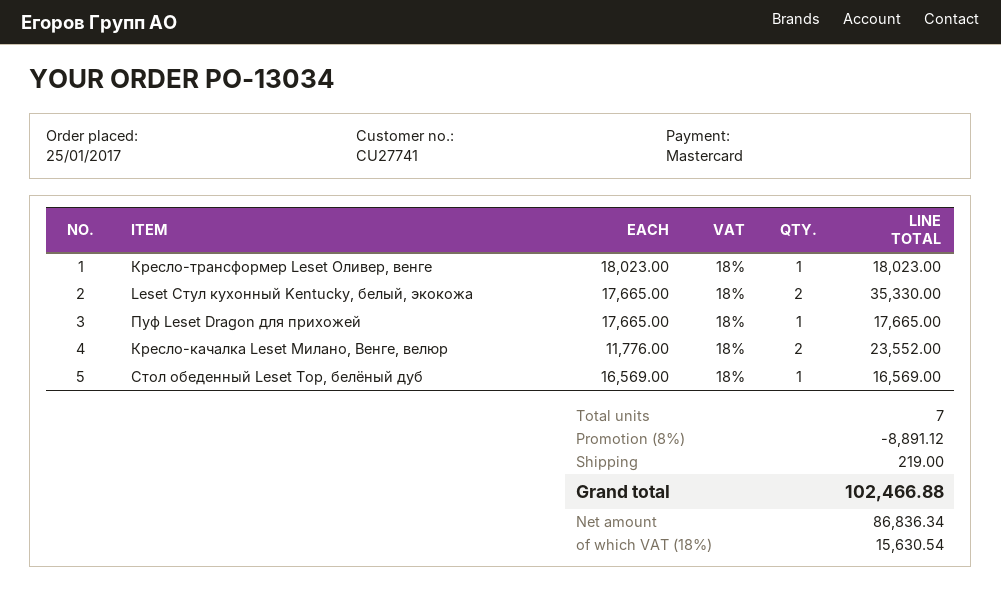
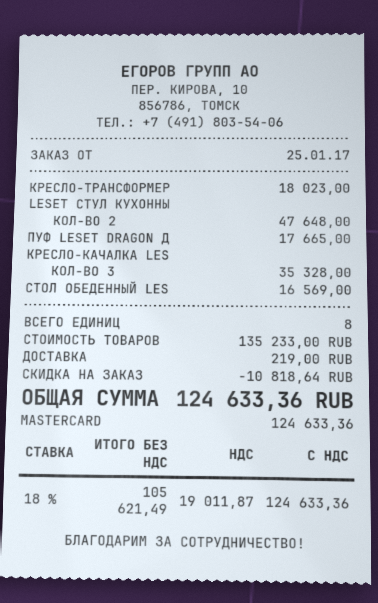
Leset Стул кухонный Kentucky, белый, экокожа: 2 for 35330.00 -> 2 for 47648.00
Кресло-качалка Leset Милано, Венге, велюр: 2 for 23552.00 -> 3 for 35328.00
total quantity: 7 -> 8
discount: 8891.12 -> 10818.64
net: 86836.34 -> 105621.49
tax: 18% = 15630.54 -> 18% = 19011.87
total: 102466.88 -> 124633.36

